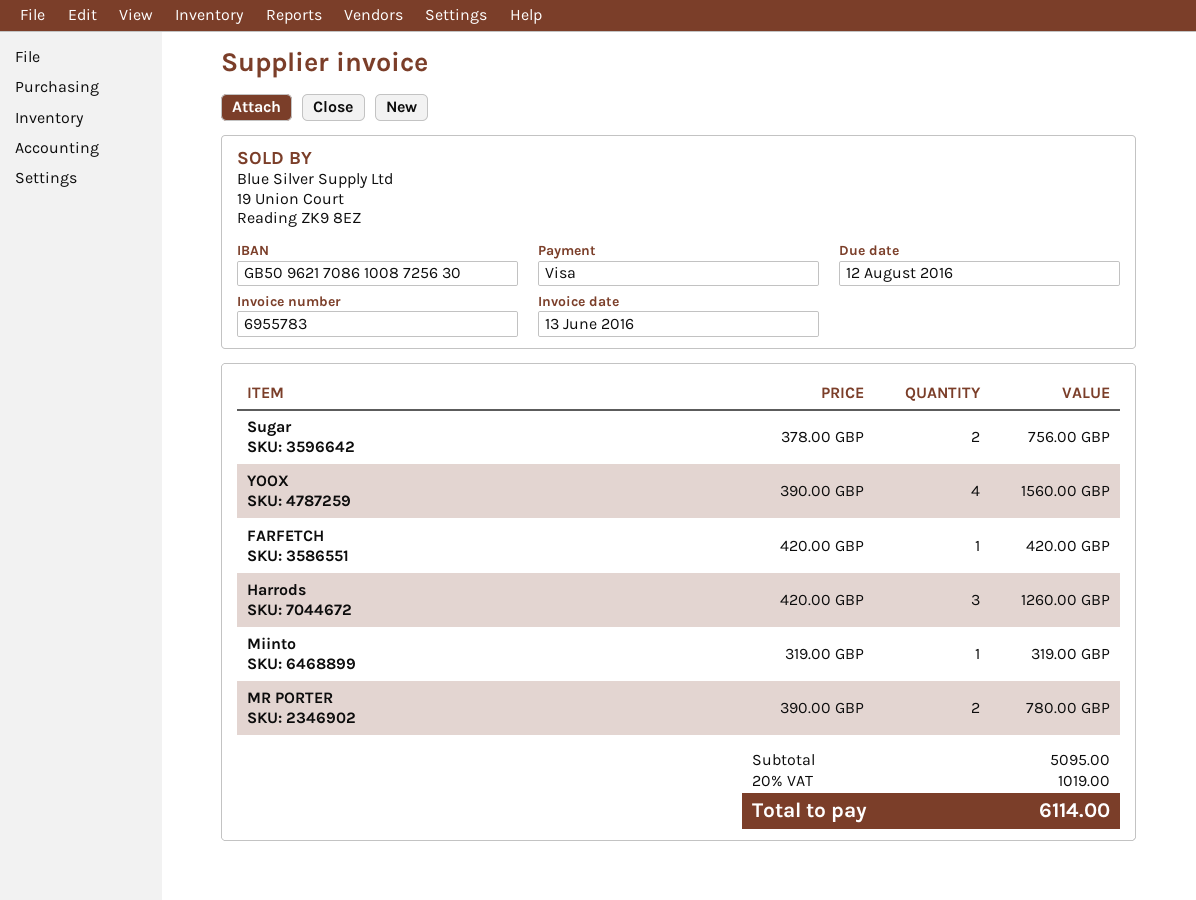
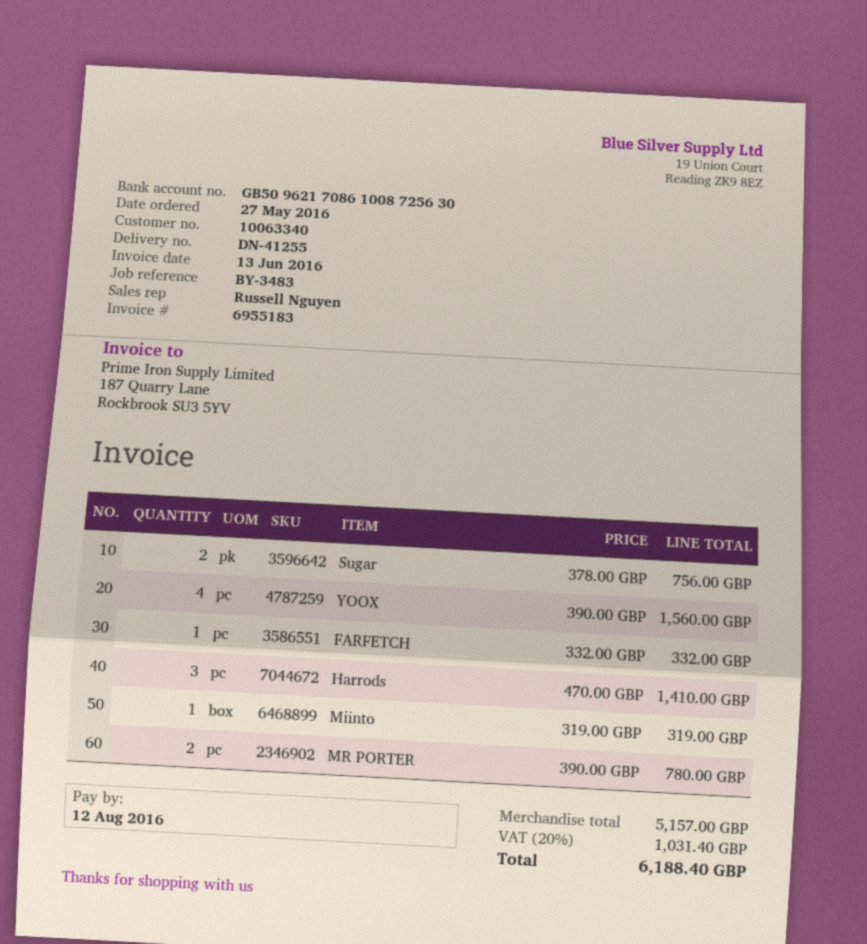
invoice number: 6955783 -> 6955183
FARFETCH: 1 x 420.00 = 420.00 -> 1 x 332.00 = 332.00
Harrods: 3 x 420.00 = 1260.00 -> 3 x 470.00 = 1410.00
subtotal: 5095.00 -> 5157.00
tax: 20% = 1019.00 -> 20% = 1031.40
total: 6114.00 -> 6188.40

